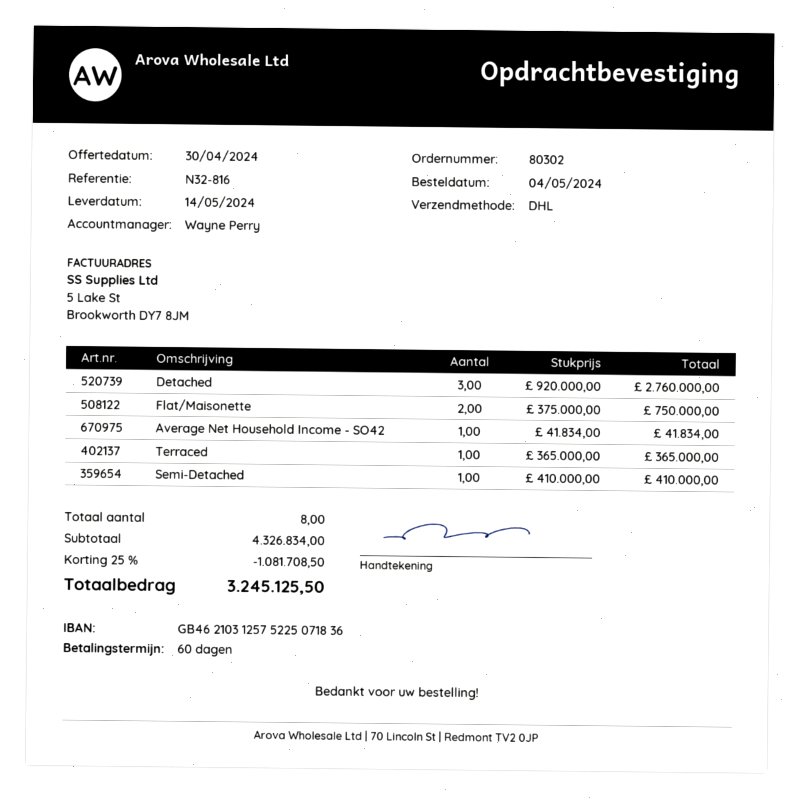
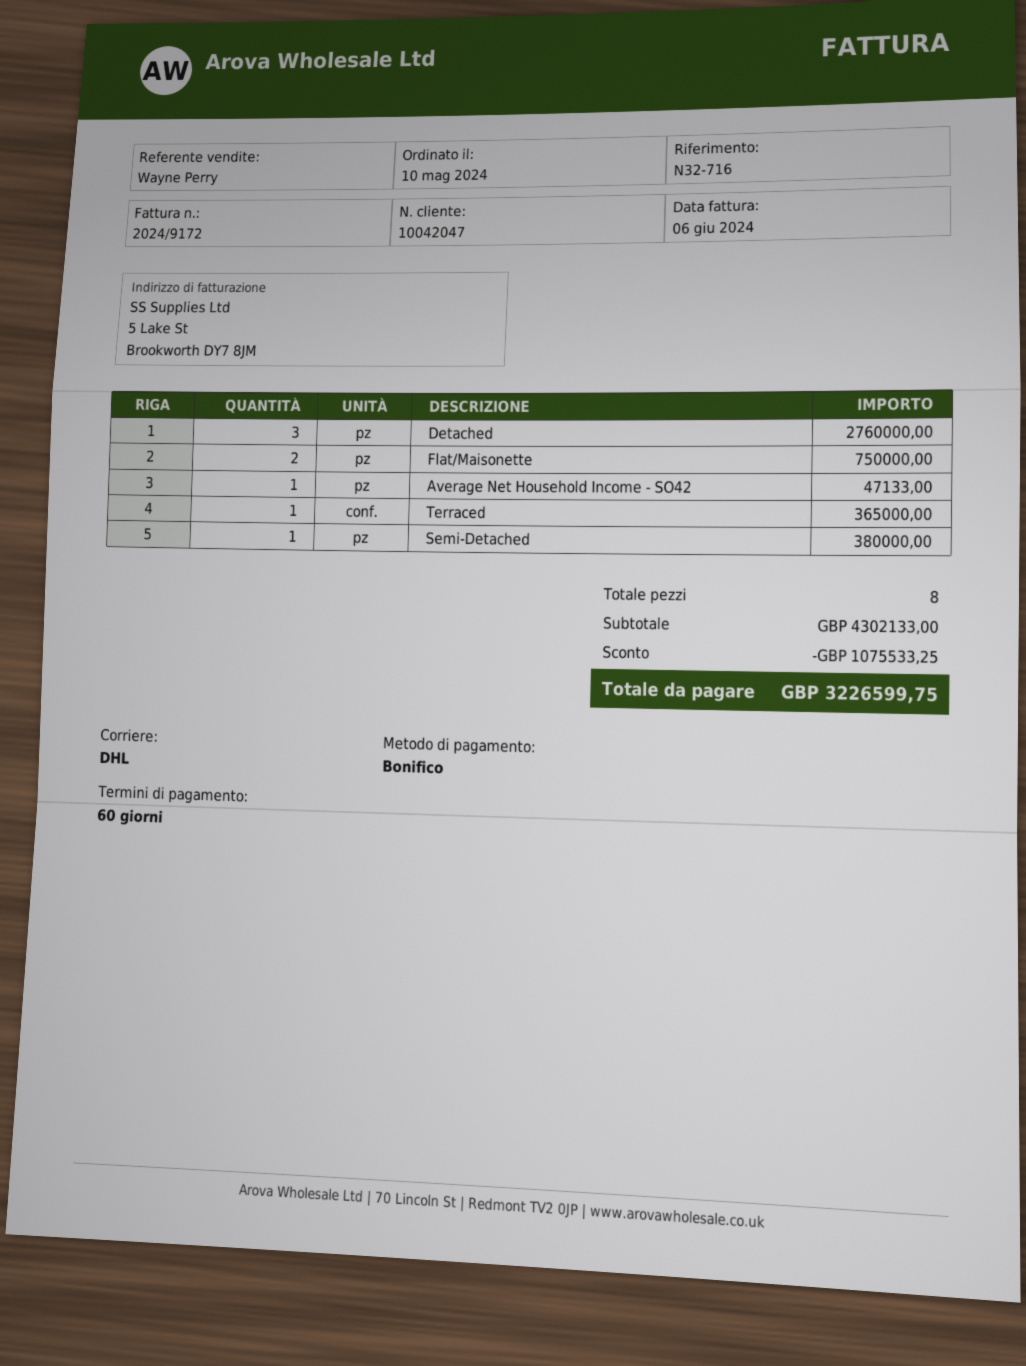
order date: 2024-05-04 -> 2024-05-10
reference: N32-816 -> N32-716
Average Net Household Income - SO42: 1 for 41834.00 -> 1 for 47133.00
Semi-Detached: 1 for 410000.00 -> 1 for 380000.00
subtotal: 4326834.00 -> 4302133.00
discount: 1081708.50 -> 1075533.25
total: 3245125.50 -> 3226599.75

